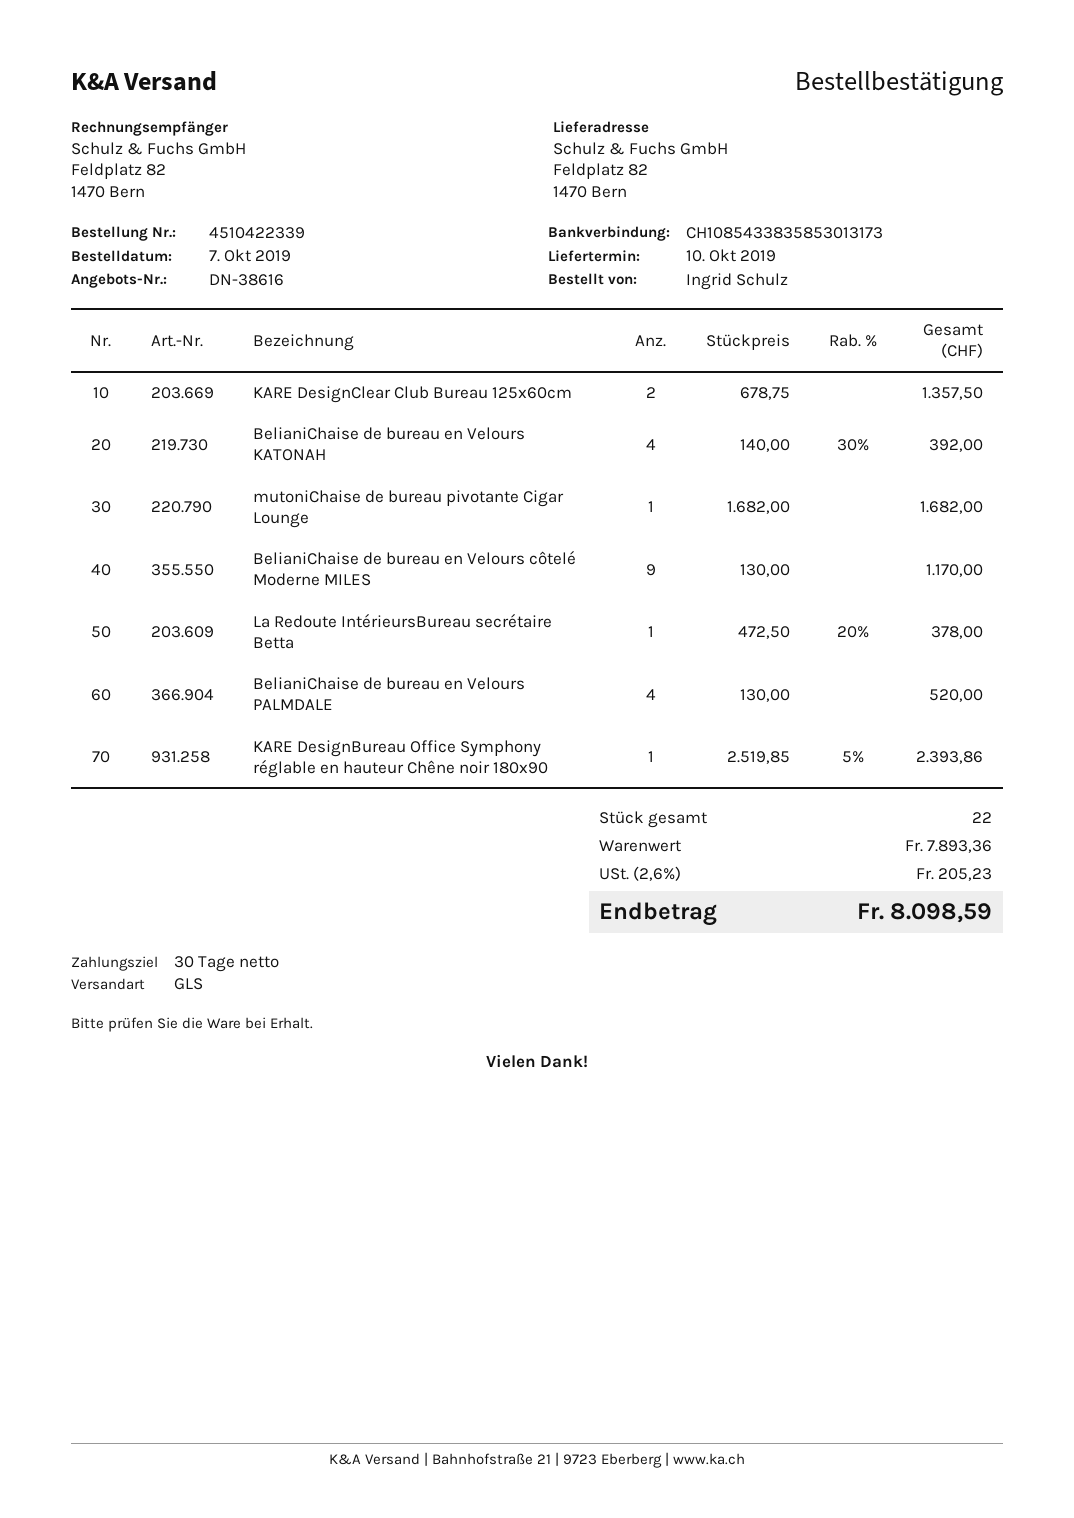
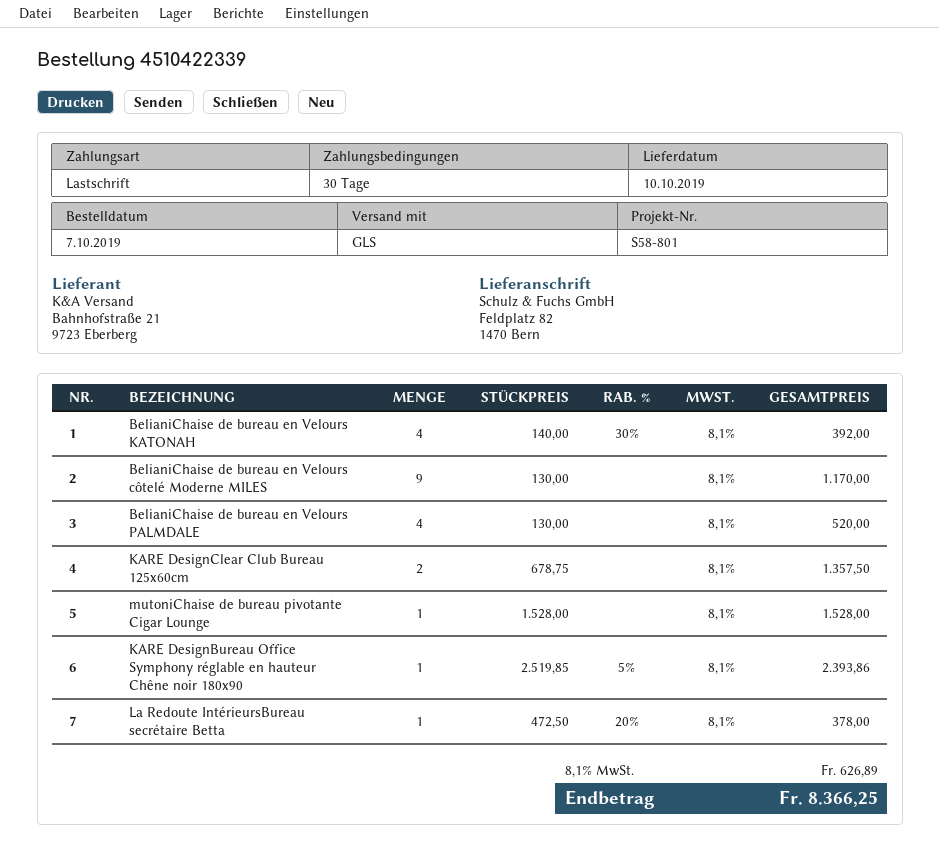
mutoniChaise de bureau pivotante Cigar Lounge: 1 x 1682.00 = 1682.00 -> 1 x 1528.00 = 1528.00
tax: 2.6% = 205.23 -> 8.1% = 626.89
total: 8098.59 -> 8366.25

